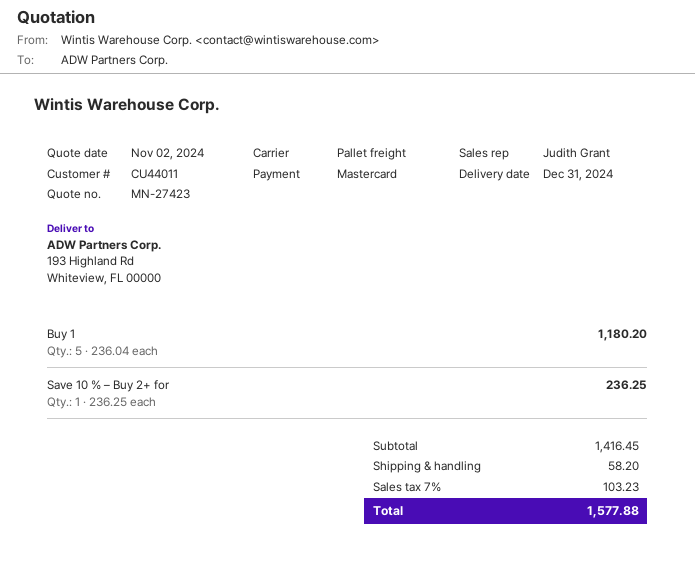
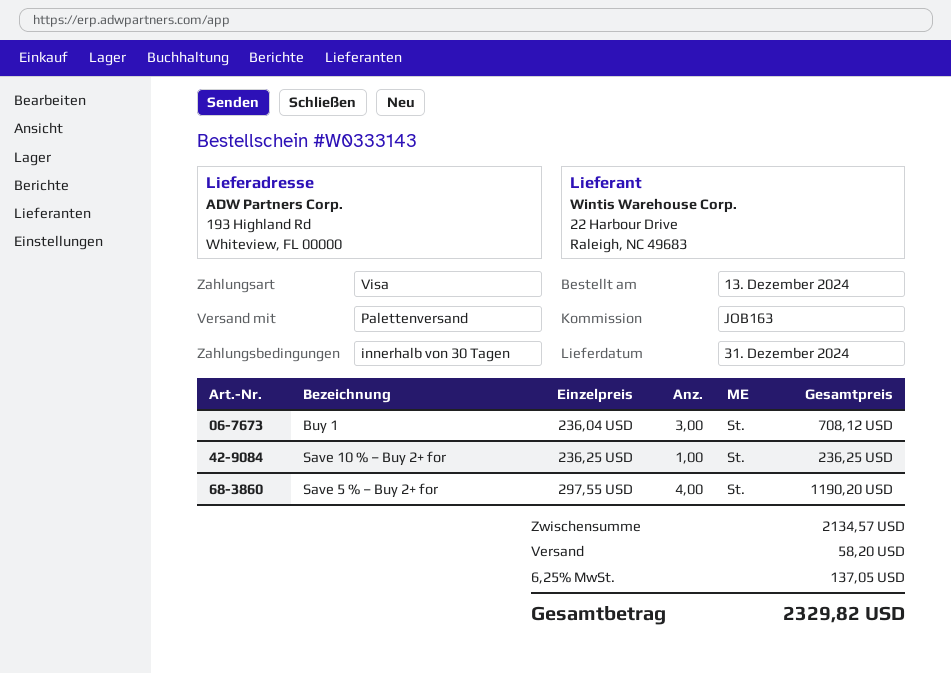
payment method: Mastercard -> Visa
Buy 1: 5 x 236.04 = 1180.20 -> 3 x 236.04 = 708.12
Save 5 % – Buy 2+ for: none -> 4 x 297.55 = 1190.20
subtotal: 1416.45 -> 2134.57
tax: 7% = 103.23 -> 6.25% = 137.05
total: 1577.88 -> 2329.82

